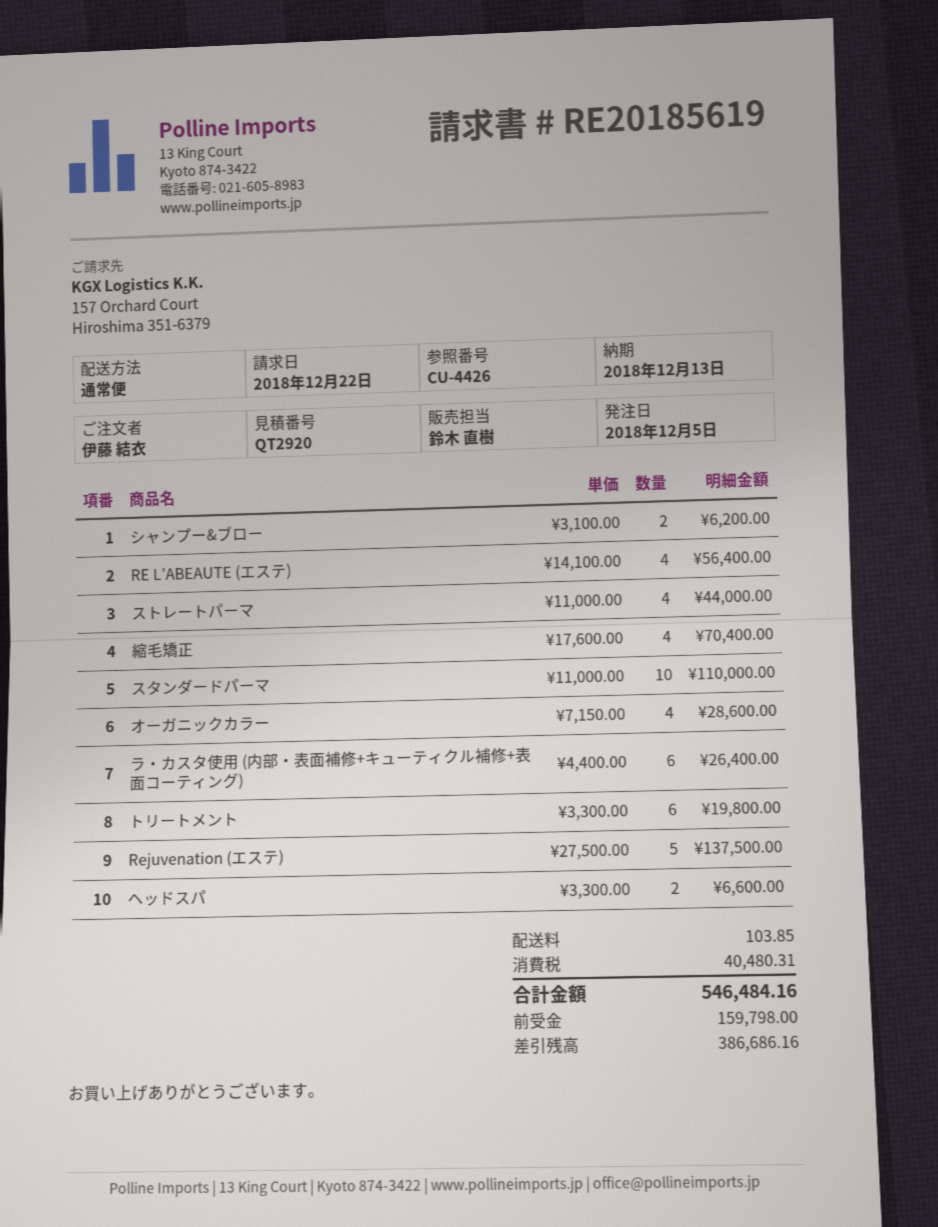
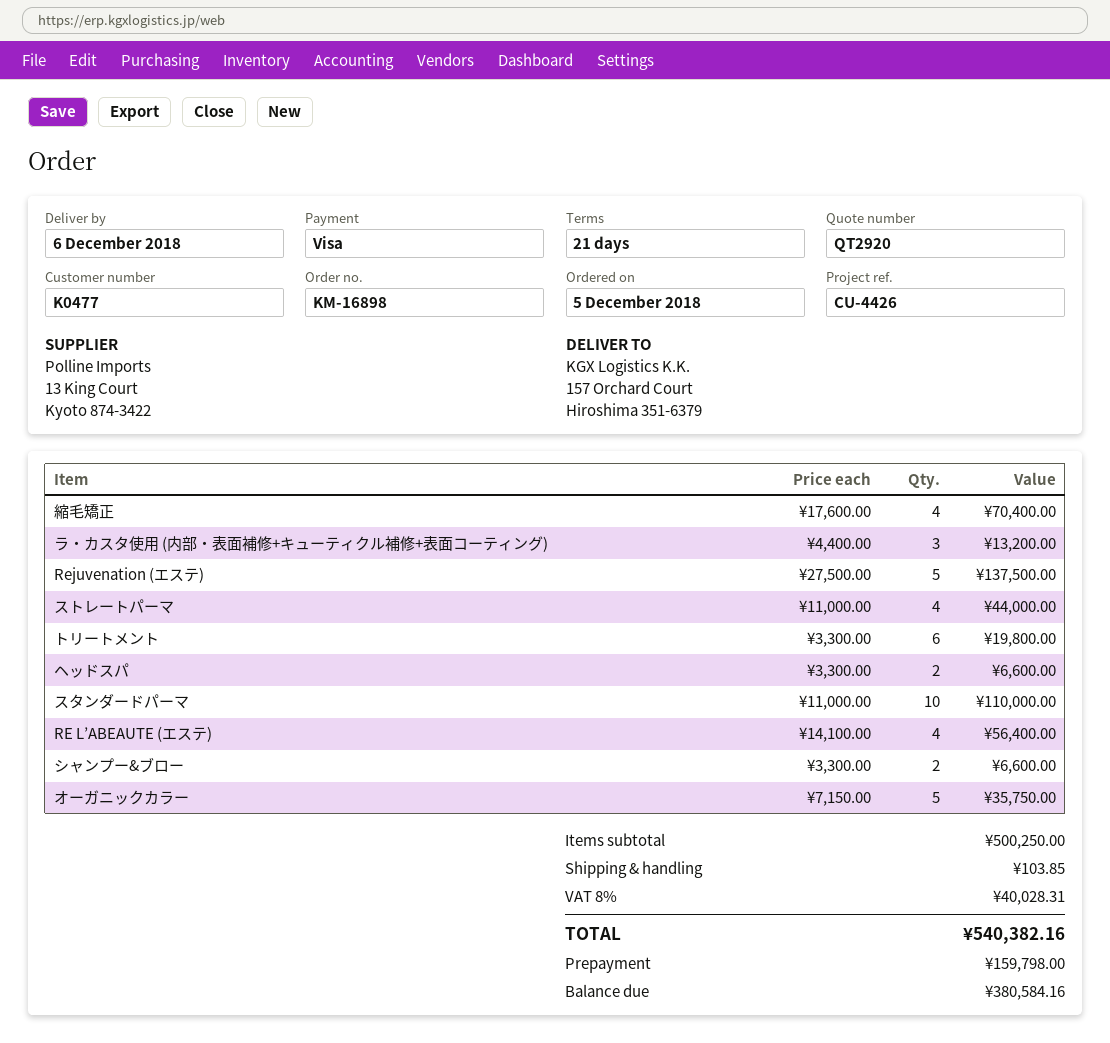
delivery date: 2018-12-13 -> 2018-12-06
シャンプー&ブロー: 2 x 3100.00 = 6200.00 -> 2 x 3300.00 = 6600.00
オーガニックカラー: 4 x 7150.00 = 28600.00 -> 5 x 7150.00 = 35750.00
ラ・カスタ使用 (内部・表面補修+キューティクル補修+表面コーティング): 6 x 4400.00 = 26400.00 -> 3 x 4400.00 = 13200.00
tax: 40480.31 -> 40028.31
total: 546484.16 -> 540382.16
balance: 386686.16 -> 380584.16

